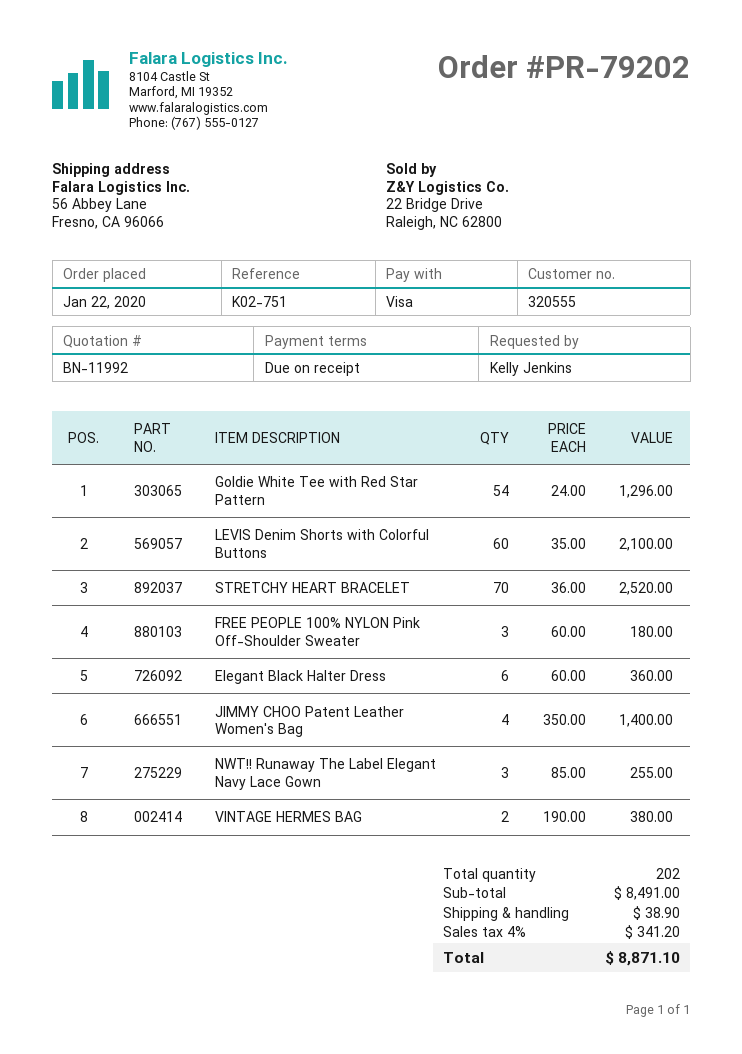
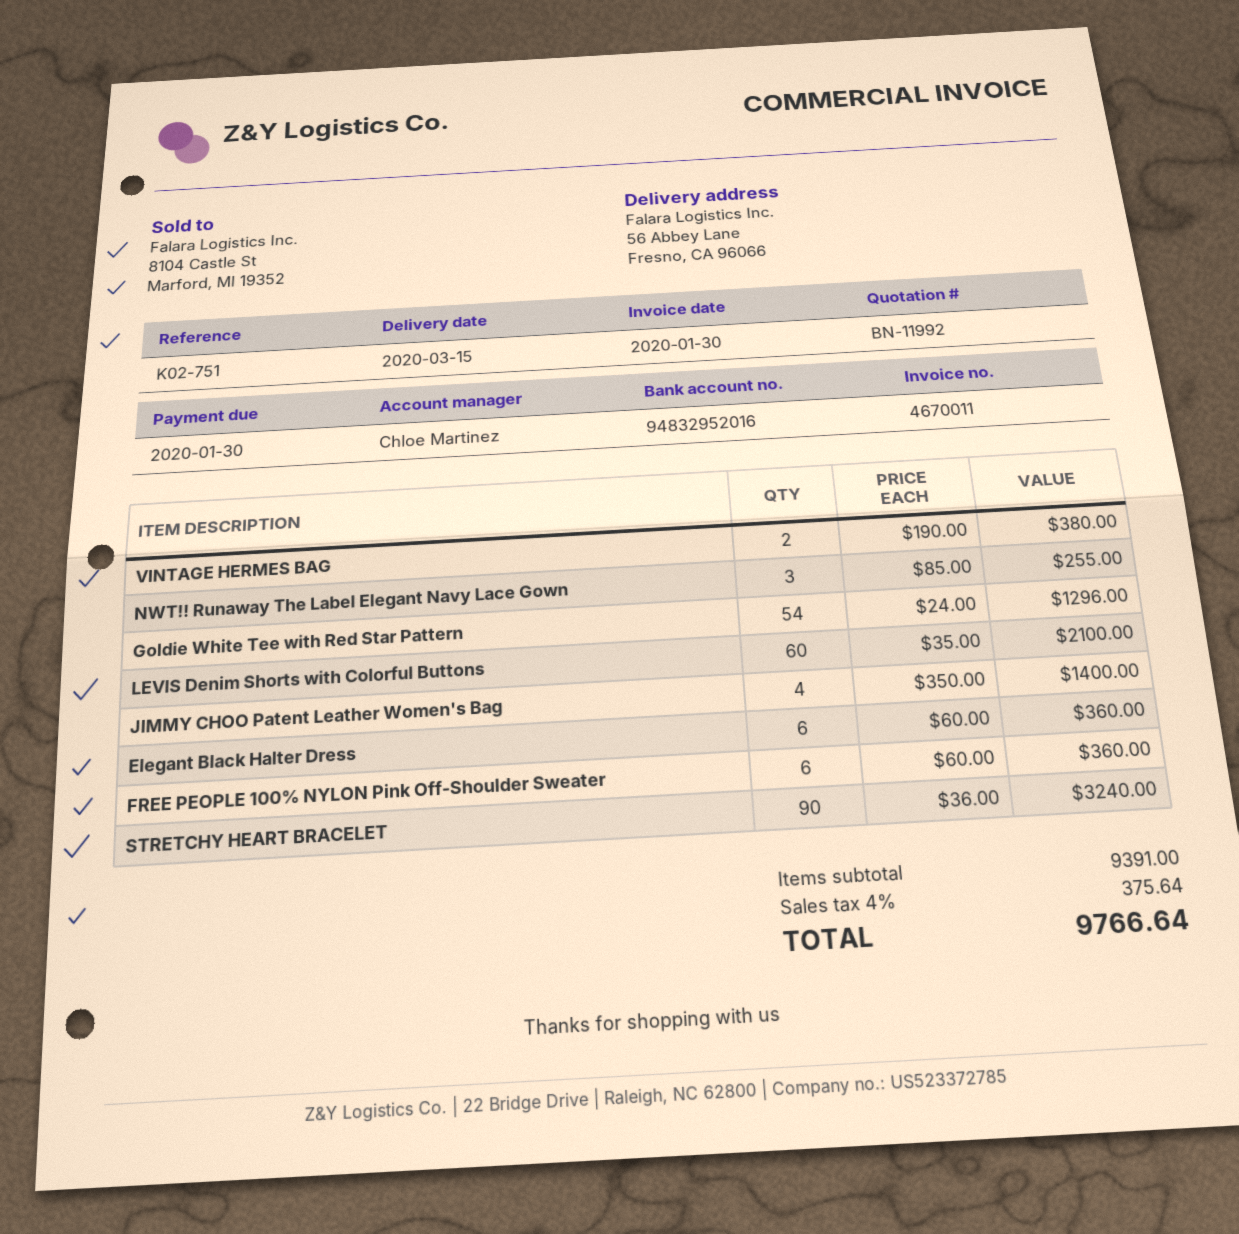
STRETCHY HEART BRACELET: 70 x 36.00 = 2520.00 -> 90 x 36.00 = 3240.00
FREE PEOPLE 100% NYLON Pink Off-Shoulder Sweater: 3 x 60.00 = 180.00 -> 6 x 60.00 = 360.00
subtotal: 8491.00 -> 9391.00
shipping: 38.90 -> none
tax: 4% = 341.20 -> 4% = 375.64
total: 8871.10 -> 9766.64

